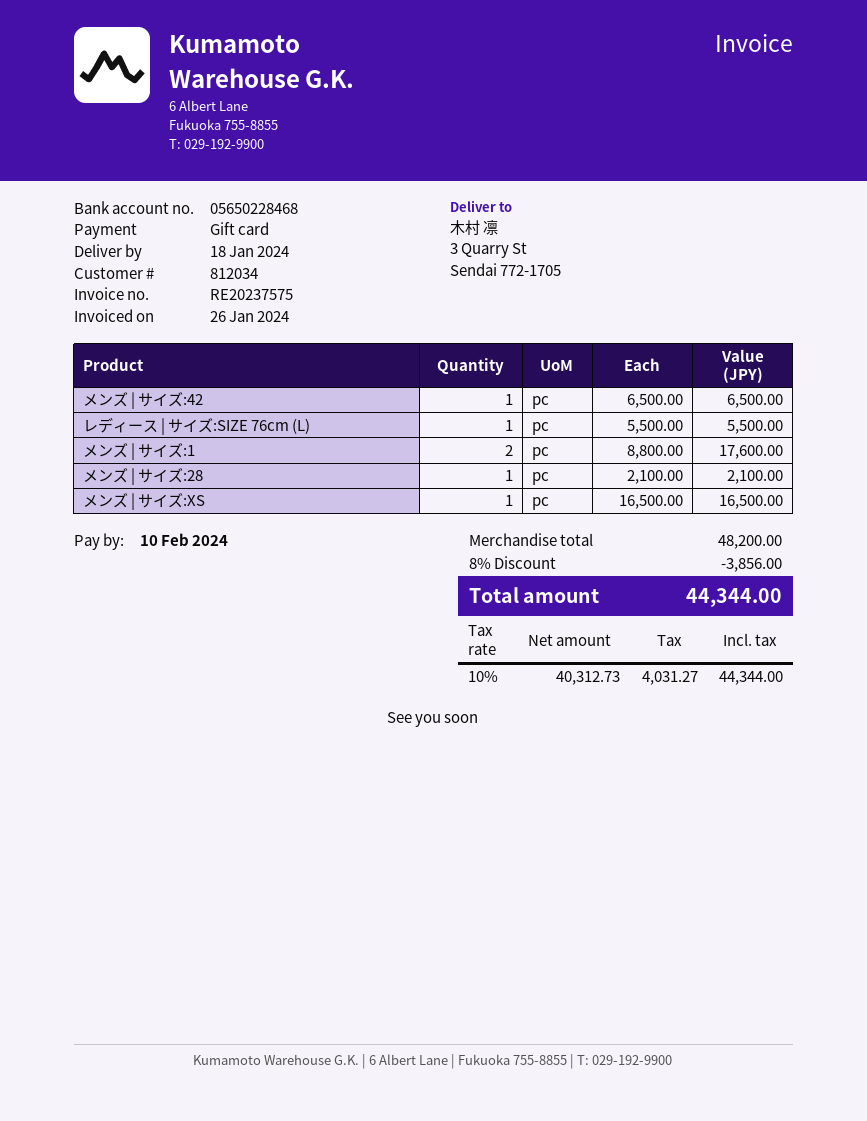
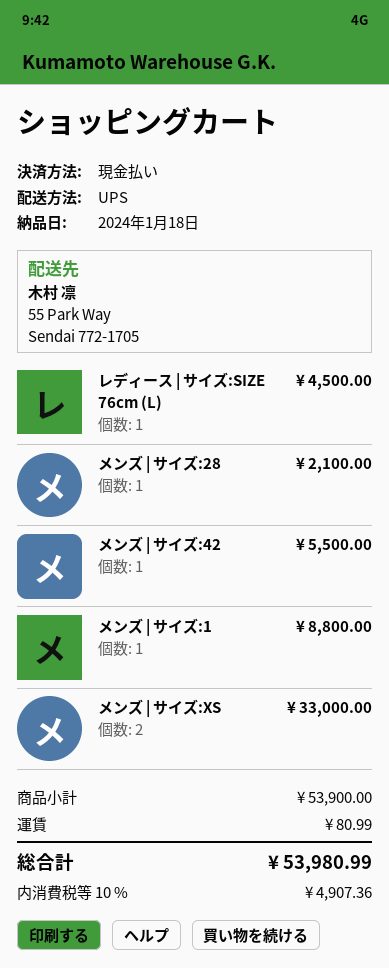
payment method: gift card -> cash
ship to: 3 Quarry St, Sendai 772-1705 -> 55 Park Way, Sendai 772-1705
メンズ | サイズ:42: 1 for 6500.00 -> 1 for 5500.00
レディース | サイズ:SIZE 76cm (L): 1 for 5500.00 -> 1 for 4500.00
メンズ | サイズ:1: 2 for 17600.00 -> 1 for 8800.00
メンズ | サイズ:XS: 1 for 16500.00 -> 2 for 33000.00
subtotal: 48200.00 -> 53900.00
discount: 8% = 3856.00 -> none
shipping: none -> 80.99
tax: 10% = 4031.27 -> 10% = 4907.36
total: 44344.00 -> 53980.99

